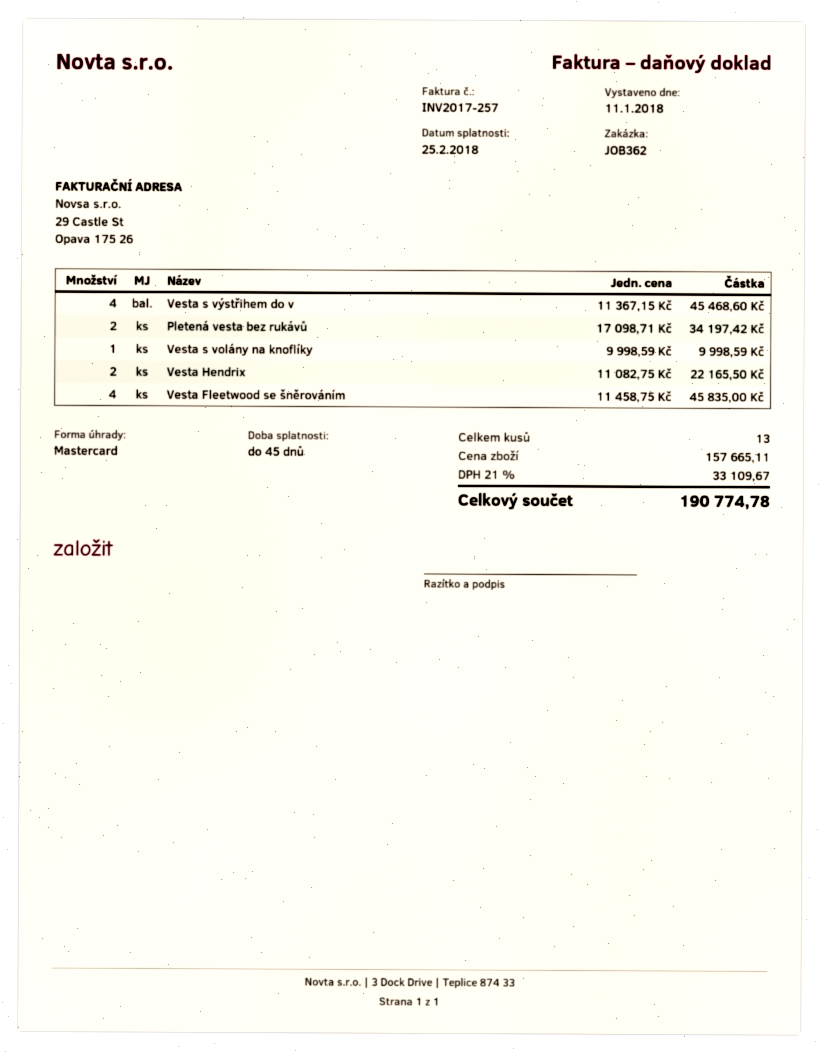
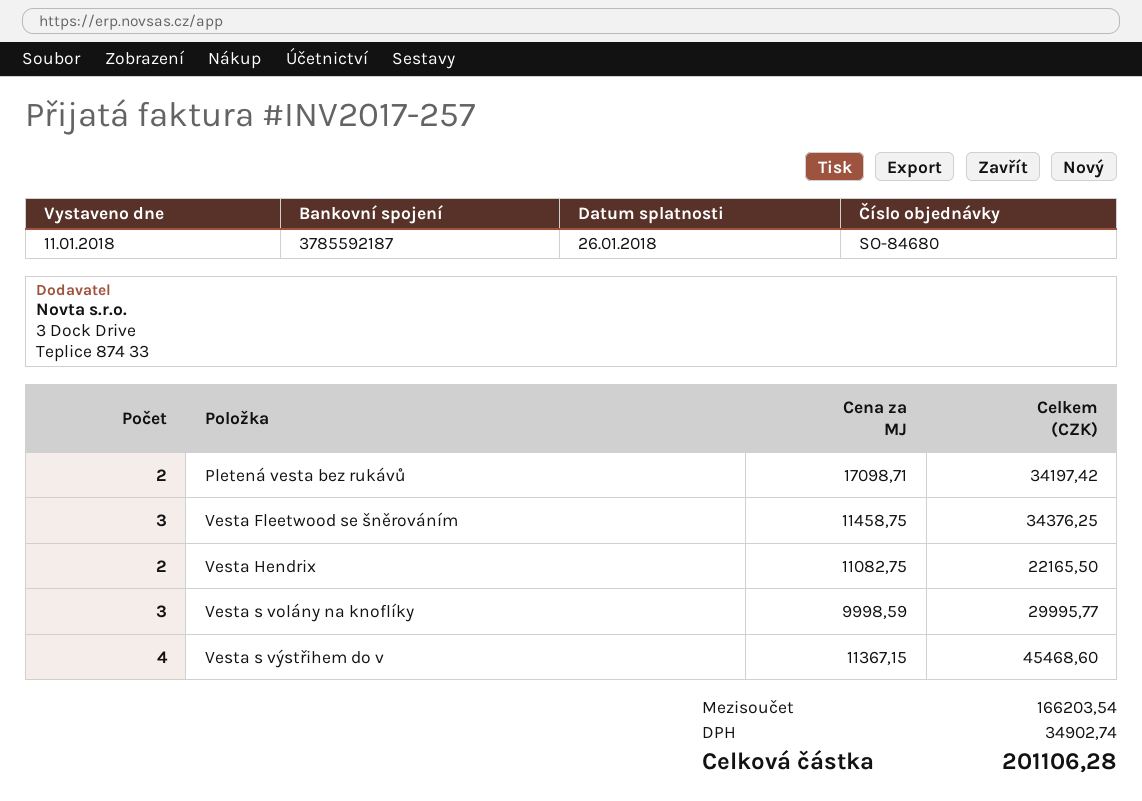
due date: 2018-02-25 -> 2018-01-26
Vesta s volány na knoflíky: 1 x 9998.59 = 9998.59 -> 3 x 9998.59 = 29995.77
Vesta Fleetwood se šněrováním: 4 x 11458.75 = 45835.00 -> 3 x 11458.75 = 34376.25
subtotal: 157665.11 -> 166203.54
tax: 33109.67 -> 34902.74
total: 190774.78 -> 201106.28

